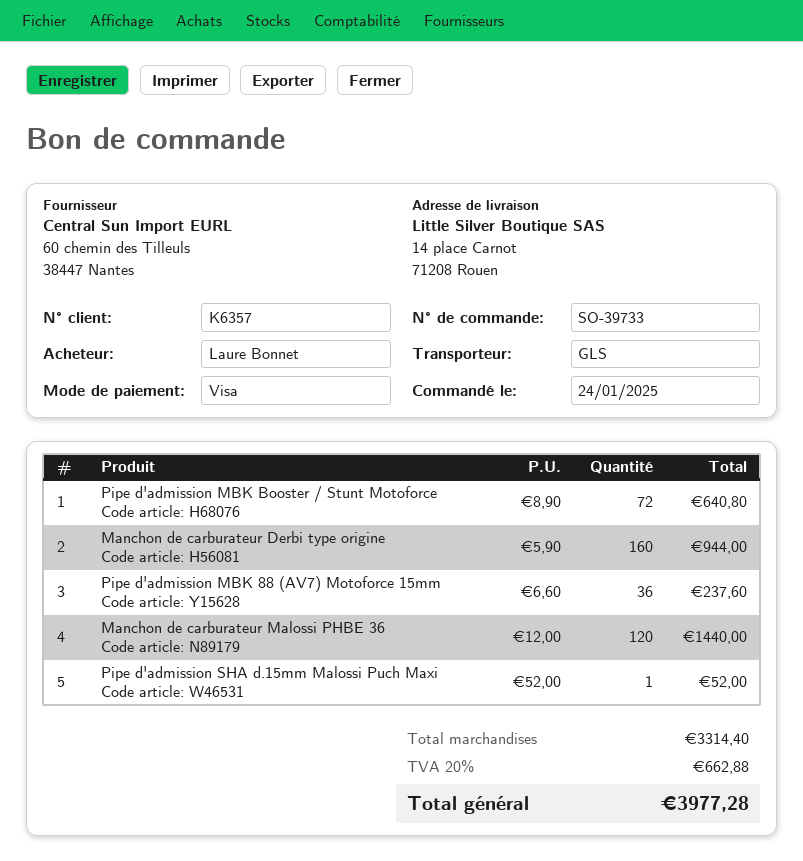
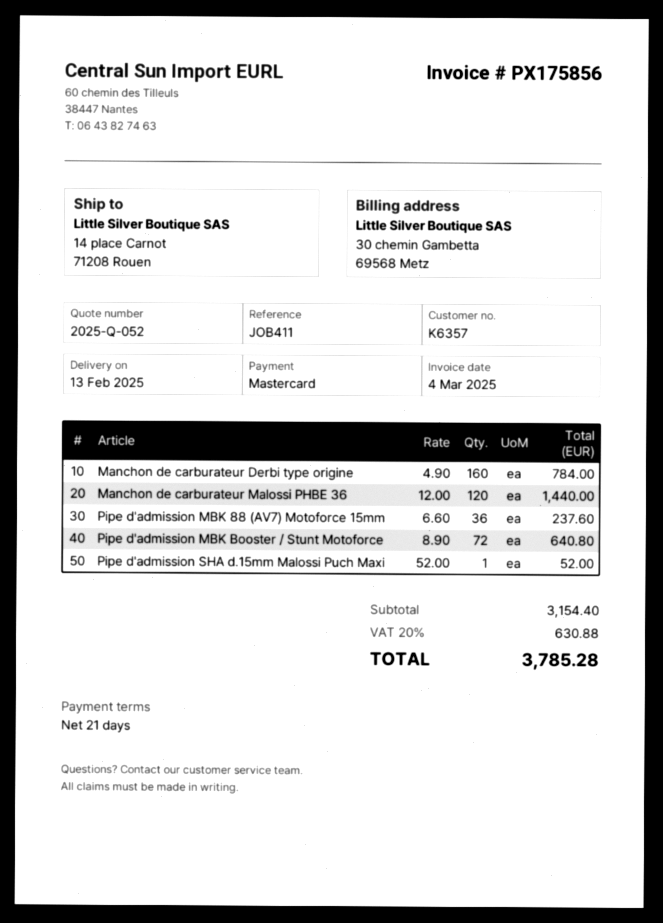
payment method: Visa -> Mastercard
Manchon de carburateur Derbi type origine: 160 x 5.90 = 944.00 -> 160 x 4.90 = 784.00
subtotal: 3314.40 -> 3154.40
tax: 20% = 662.88 -> 20% = 630.88
total: 3977.28 -> 3785.28

